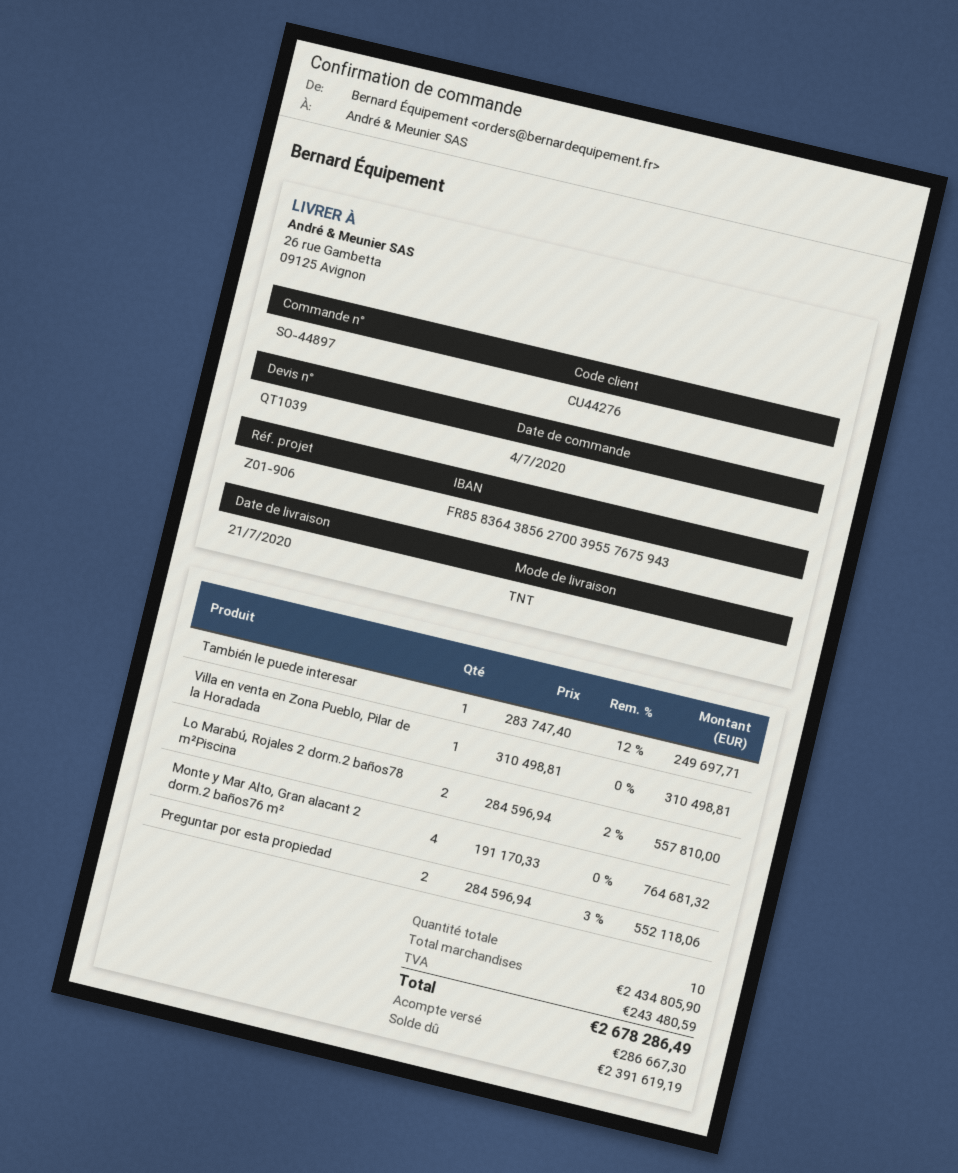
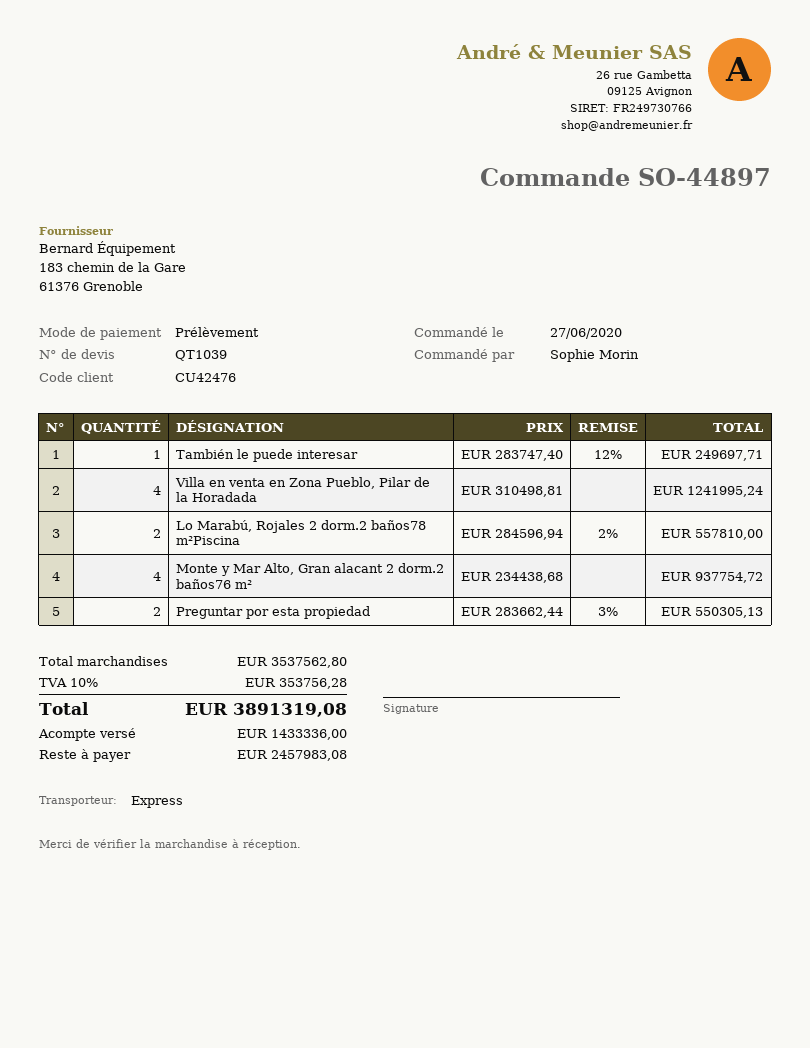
order date: 2020-07-04 -> 2020-06-27
customer number: CU44276 -> CU42476
shipping method: TNT -> express
Villa en venta en Zona Pueblo, Pilar de la Horadada: 1 x 310498.81 = 310498.81 -> 4 x 310498.81 = 1241995.24
Monte y Mar Alto, Gran alacant 2 dorm.2 baños76 m²: 4 x 191170.33 = 764681.32 -> 4 x 234438.68 = 937754.72
Preguntar por esta propiedad: 2 x 284596.94 - 3% = 552118.06 -> 2 x 283662.44 - 3% = 550305.13
subtotal: 2434805.90 -> 3537562.80
tax: 243480.59 -> 353756.28
total: 2678286.49 -> 3891319.08
deposit: 286667.30 -> 1433336.00
balance: 2391619.19 -> 2457983.08

